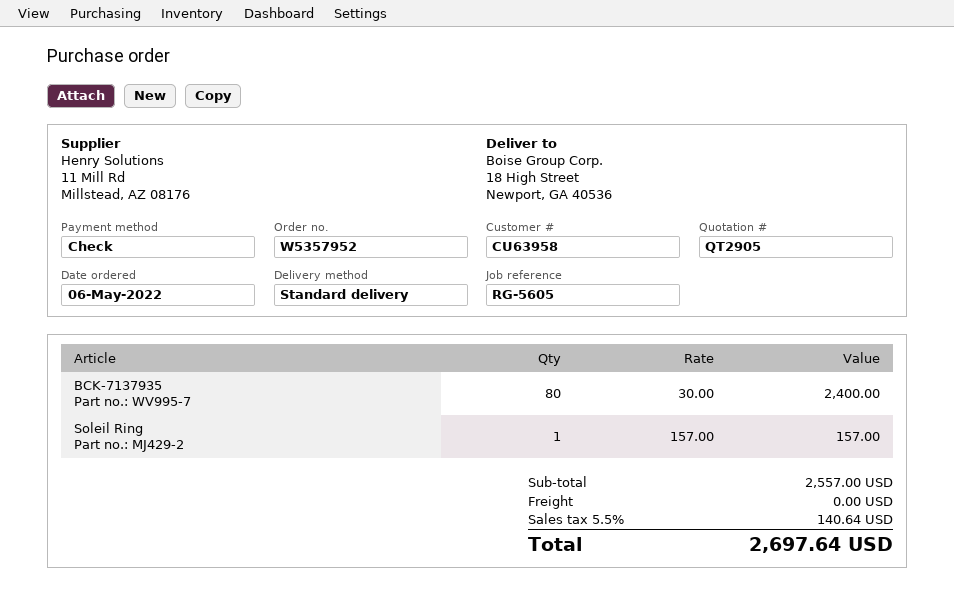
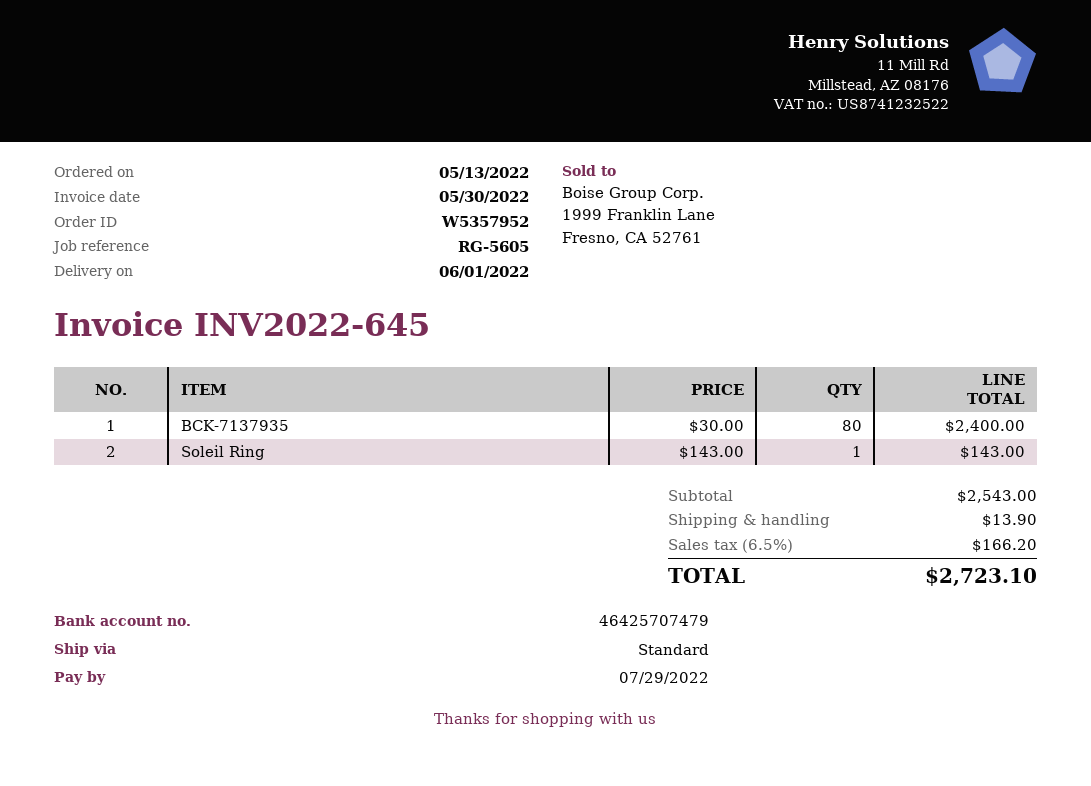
order date: 2022-05-06 -> 2022-05-13
Soleil Ring: 1 x 157.00 = 157.00 -> 1 x 143.00 = 143.00
subtotal: 2557.00 -> 2543.00
shipping: 0.00 -> 13.90
tax: 5.5% = 140.64 -> 6.5% = 166.20
total: 2697.64 -> 2723.10

